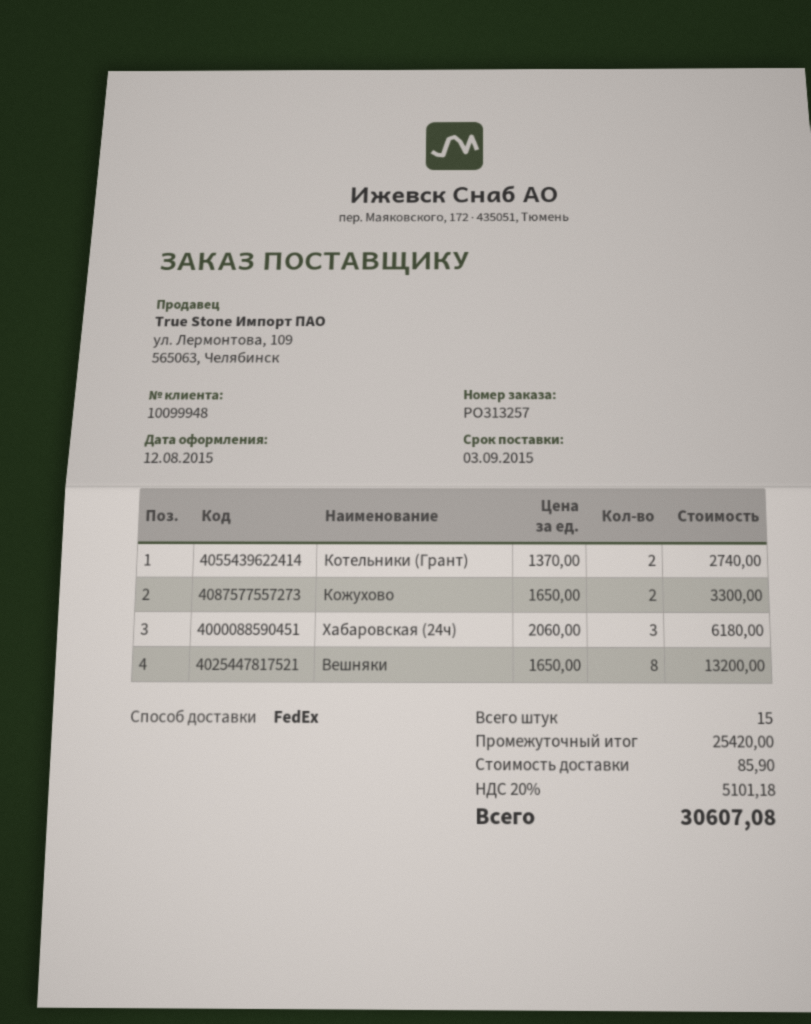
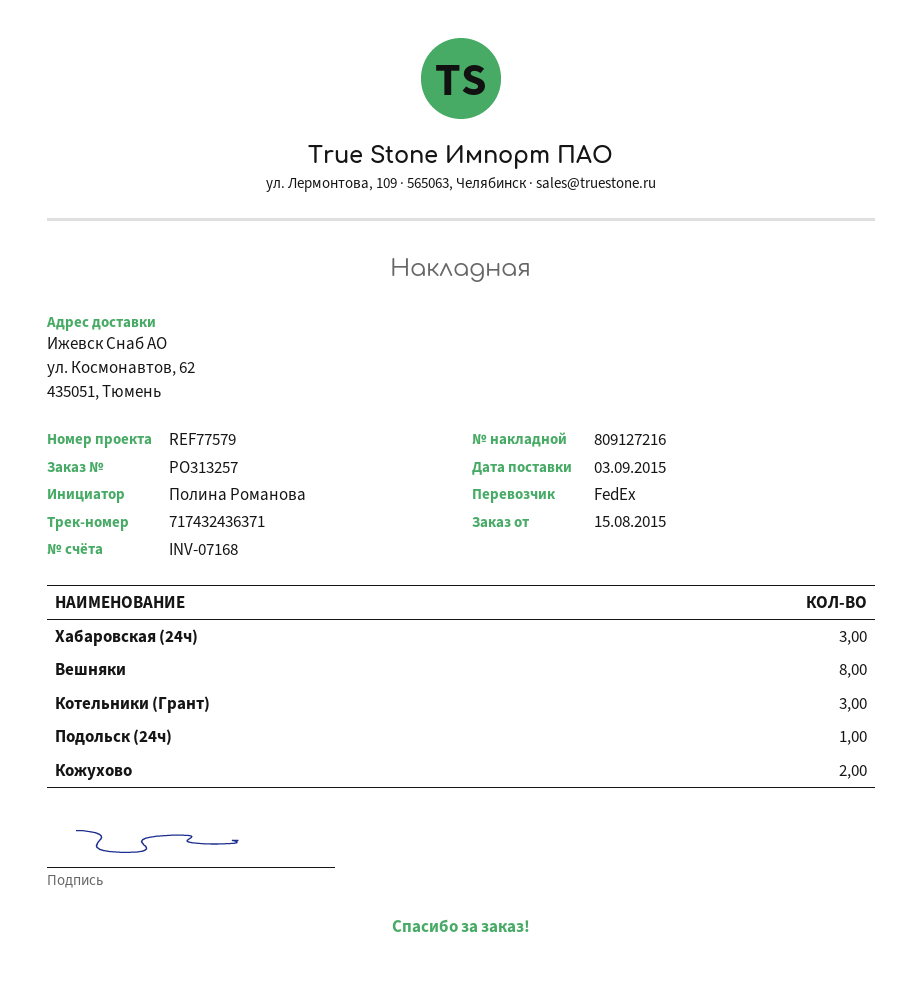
order date: 2015-08-12 -> 2015-08-15
Котельники (Грант): 2 -> 3
Подольск (24ч): none -> 1

